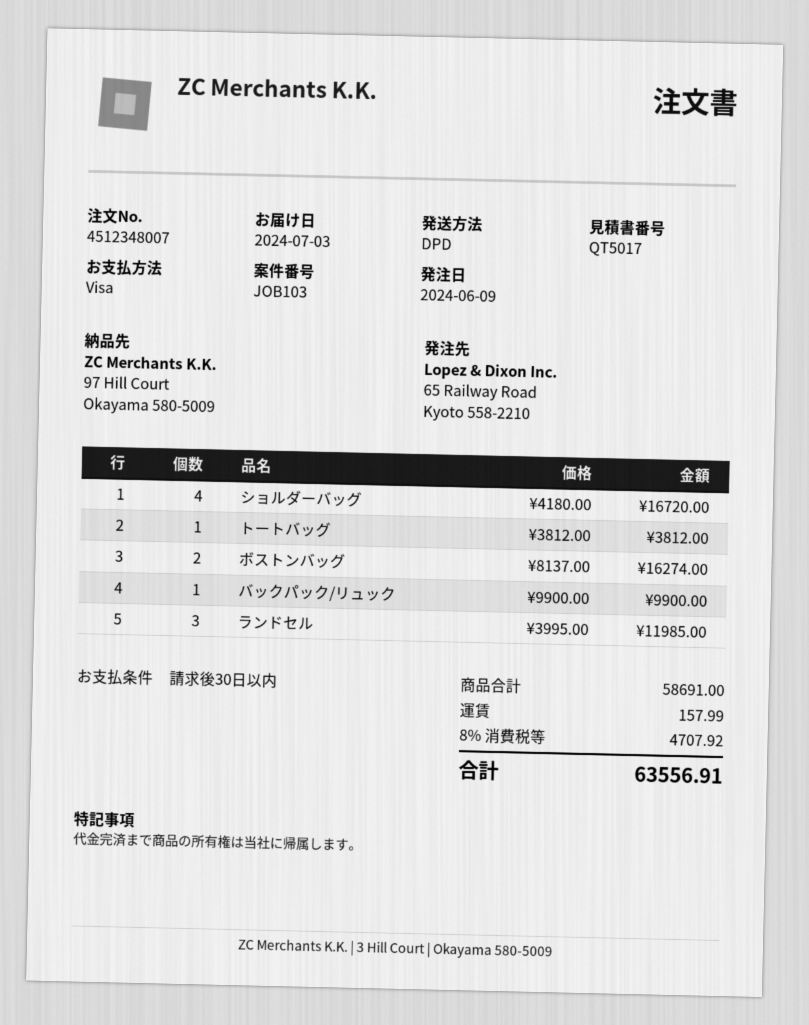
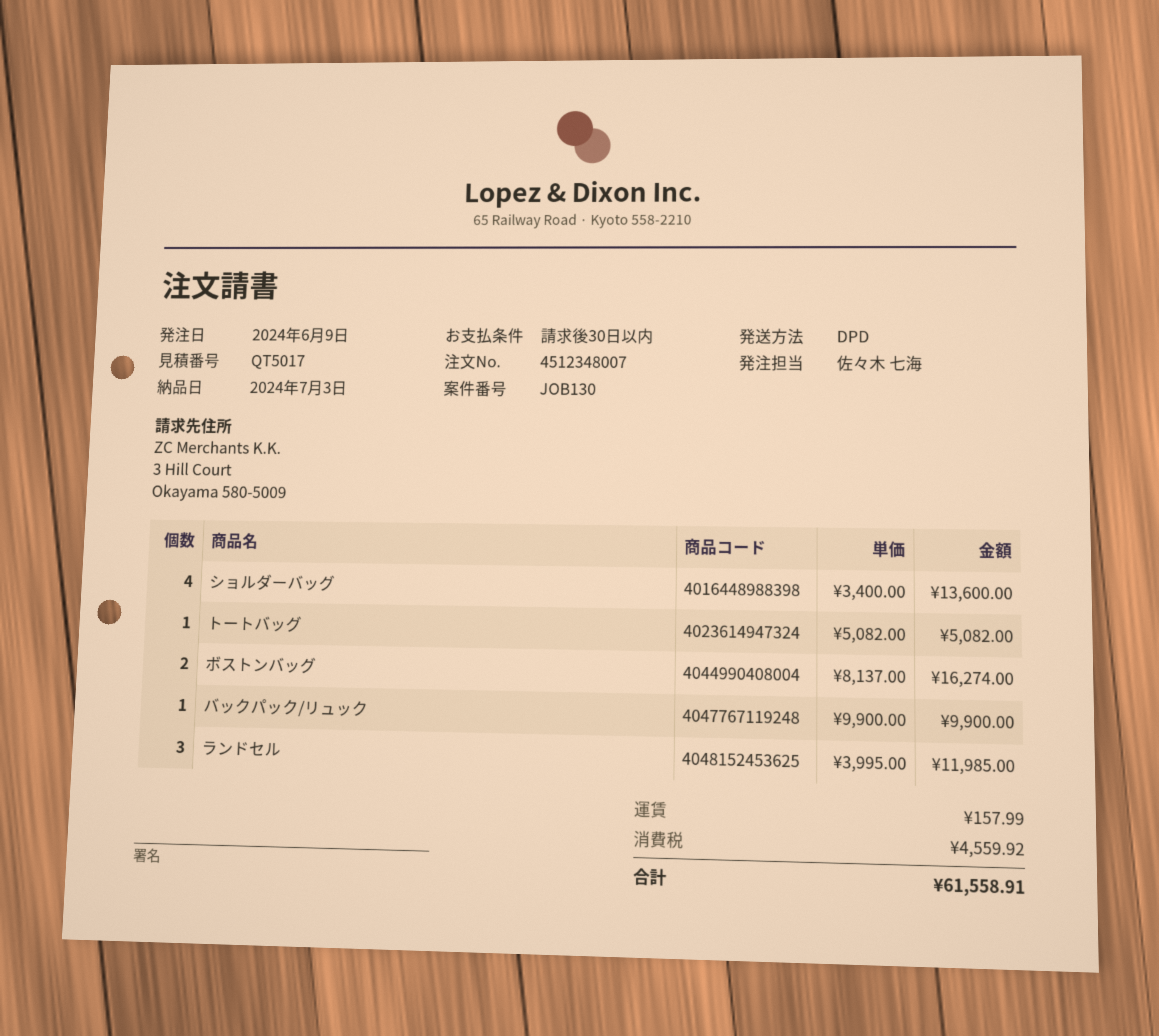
reference: JOB103 -> JOB130
ショルダーバッグ: 4 x 4180.00 = 16720.00 -> 4 x 3400.00 = 13600.00
トートバッグ: 1 x 3812.00 = 3812.00 -> 1 x 5082.00 = 5082.00
tax: 4707.92 -> 4559.92
total: 63556.91 -> 61558.91

